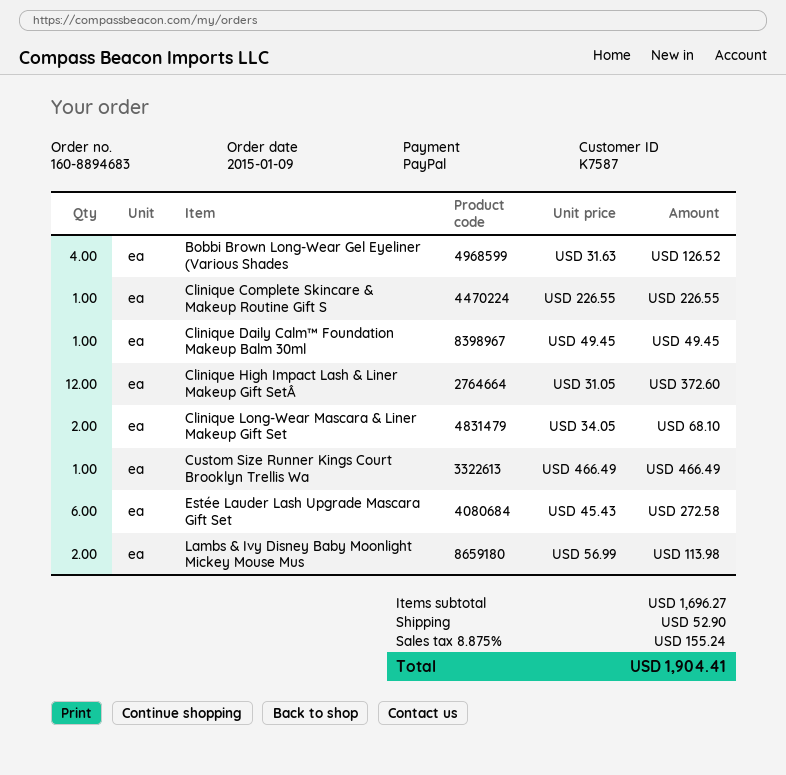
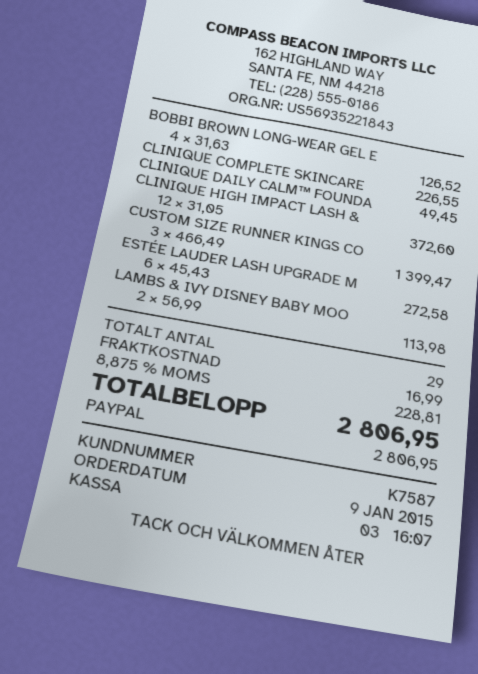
Clinique Long-Wear Mascara & Liner Makeup Gift Set: 2 x 34.05 = 68.10 -> none
Custom Size Runner Kings Court Brooklyn Trellis Wa: 1 x 466.49 = 466.49 -> 3 x 466.49 = 1399.47
shipping: 52.90 -> 16.99
tax: 8.875% = 155.24 -> 8.875% = 228.81
total: 1904.41 -> 2806.95

